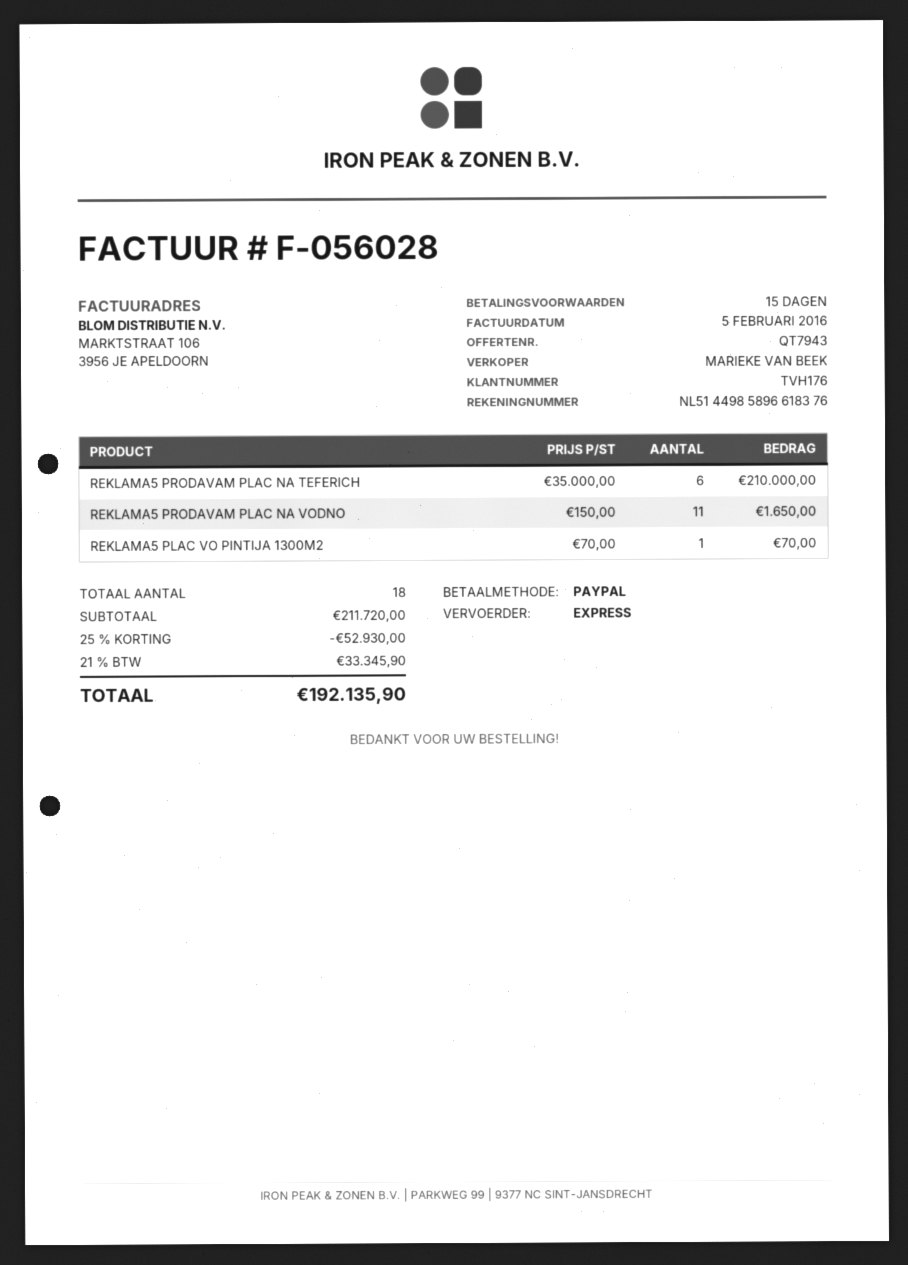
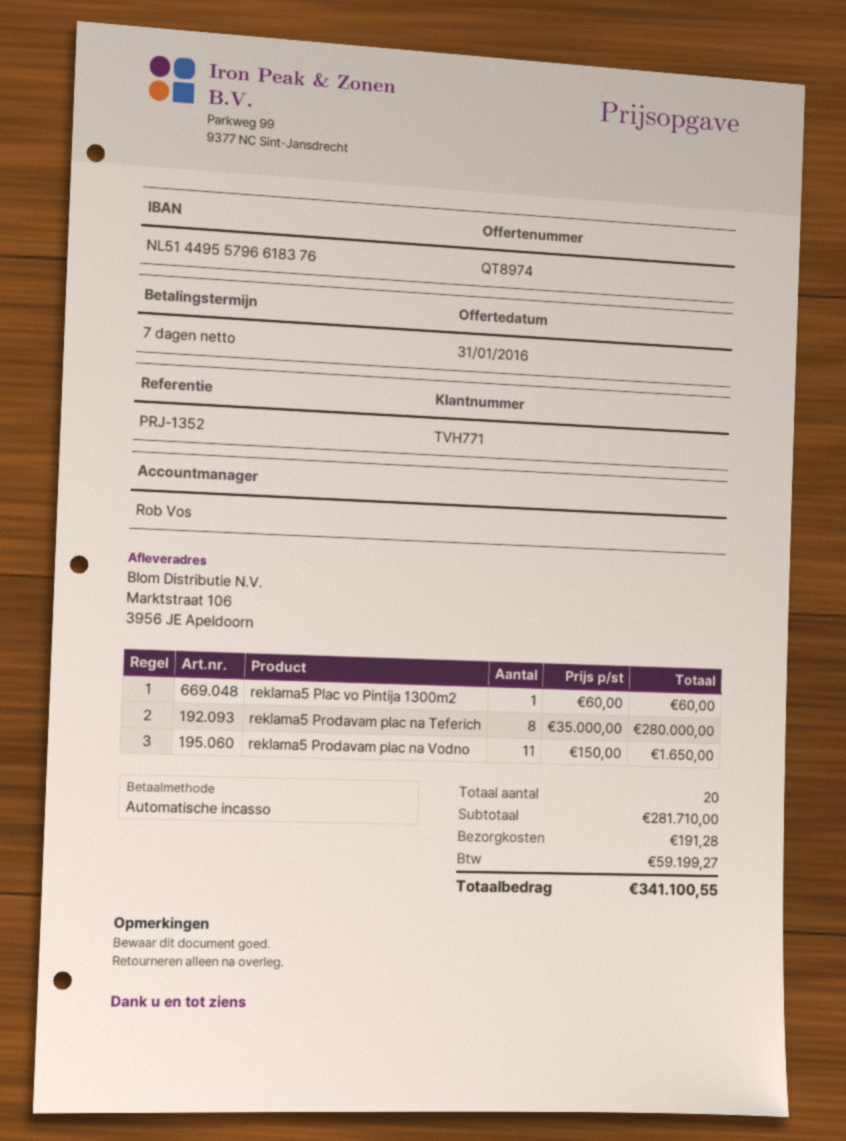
quote number: QT7943 -> QT8974
payment terms: 15 days -> 7 days
customer number: TVH176 -> TVH771
sales rep: MARIEKE VAN BEEK -> Rob Vos
payment method: PayPal -> direct debit
bank account: NL5144985896618376 -> NL5144955796618376
REKLAMA5 PRODAVAM PLAC NA TEFERICH: 6 x 35000.00 = 210000.00 -> 8 x 35000.00 = 280000.00
REKLAMA5 PLAC VO PINTIJA 1300M2: 1 x 70.00 = 70.00 -> 1 x 60.00 = 60.00
total quantity: 18 -> 20
subtotal: 211720.00 -> 281710.00
discount: 25% = 52930.00 -> none
shipping: none -> 191.28
tax: 33345.90 -> 59199.27
total: 192135.90 -> 341100.55

